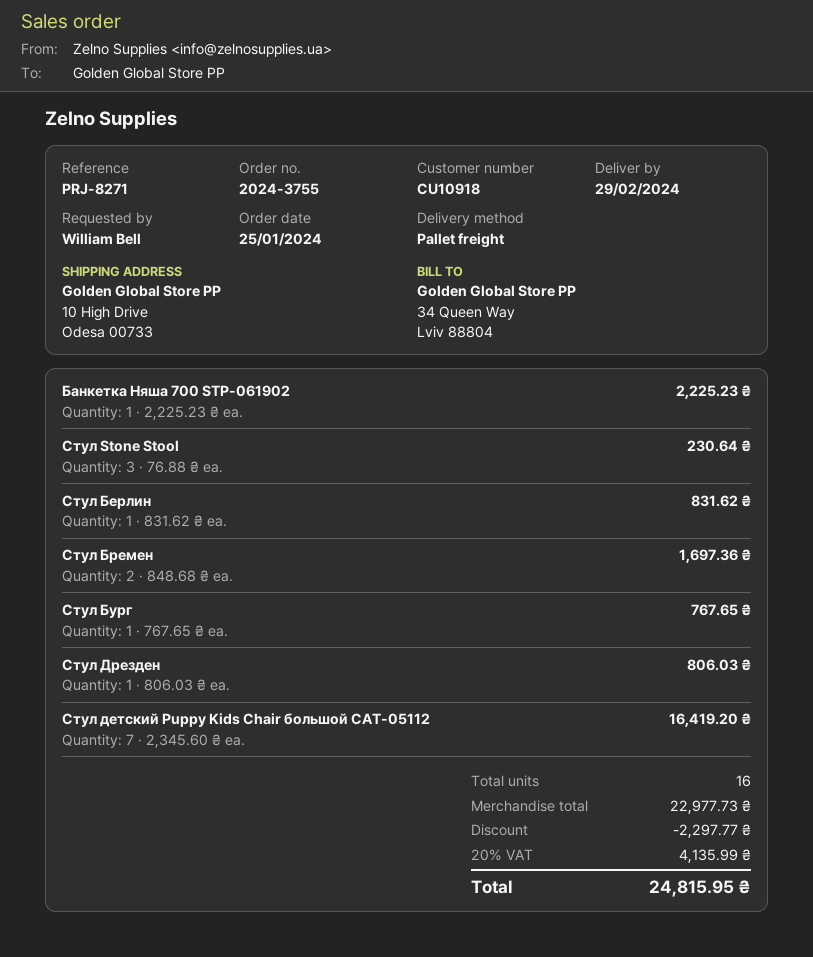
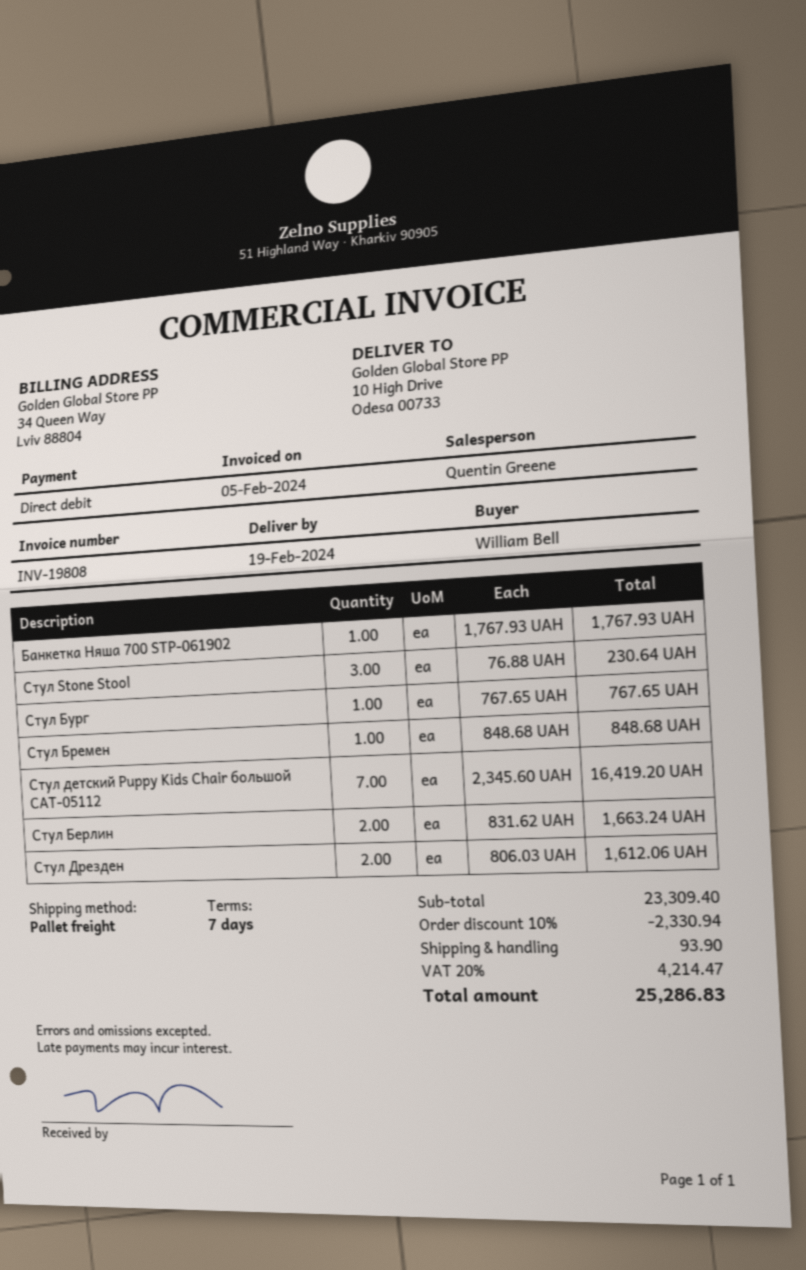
delivery date: 2024-02-29 -> 2024-02-19
Банкетка Няша 700 STP-061902: 1 x 2225.23 = 2225.23 -> 1 x 1767.93 = 1767.93
Стул Берлин: 1 x 831.62 = 831.62 -> 2 x 831.62 = 1663.24
Стул Бремен: 2 x 848.68 = 1697.36 -> 1 x 848.68 = 848.68
Стул Дрезден: 1 x 806.03 = 806.03 -> 2 x 806.03 = 1612.06
subtotal: 22977.73 -> 23309.40
discount: 2297.77 -> 2330.94
shipping: none -> 93.90
tax: 20% = 4135.99 -> 20% = 4214.47
total: 24815.95 -> 25286.83

